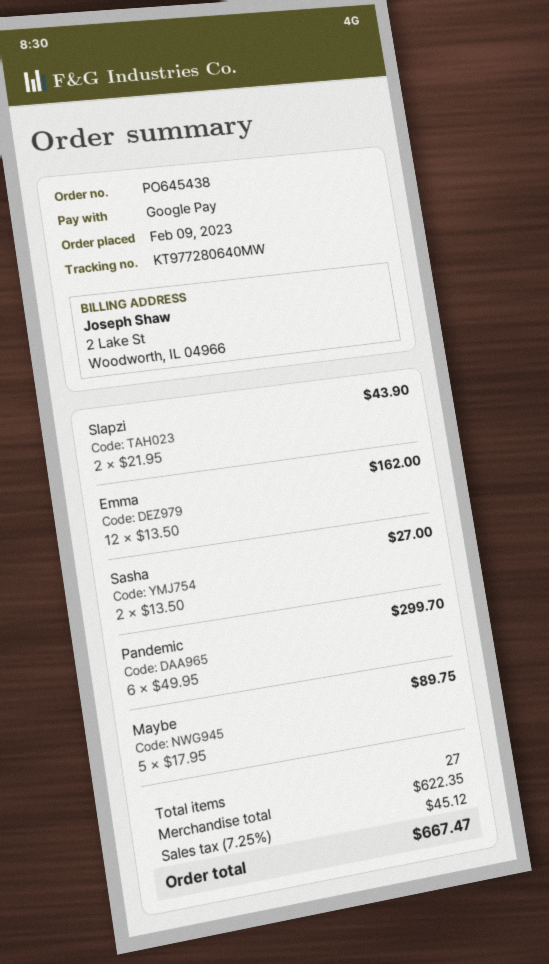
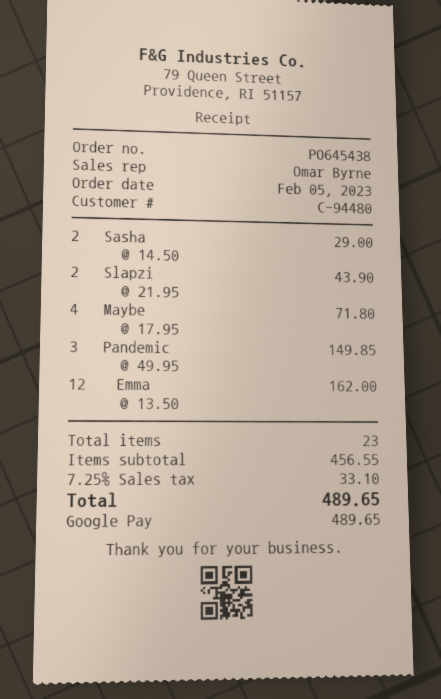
order date: 2023-02-09 -> 2023-02-05
Sasha: 2 x 13.50 = 27.00 -> 2 x 14.50 = 29.00
Pandemic: 6 x 49.95 = 299.70 -> 3 x 49.95 = 149.85
Maybe: 5 x 17.95 = 89.75 -> 4 x 17.95 = 71.80
total quantity: 27 -> 23
subtotal: 622.35 -> 456.55
tax: 7.25% = 45.12 -> 7.25% = 33.10
total: 667.47 -> 489.65

